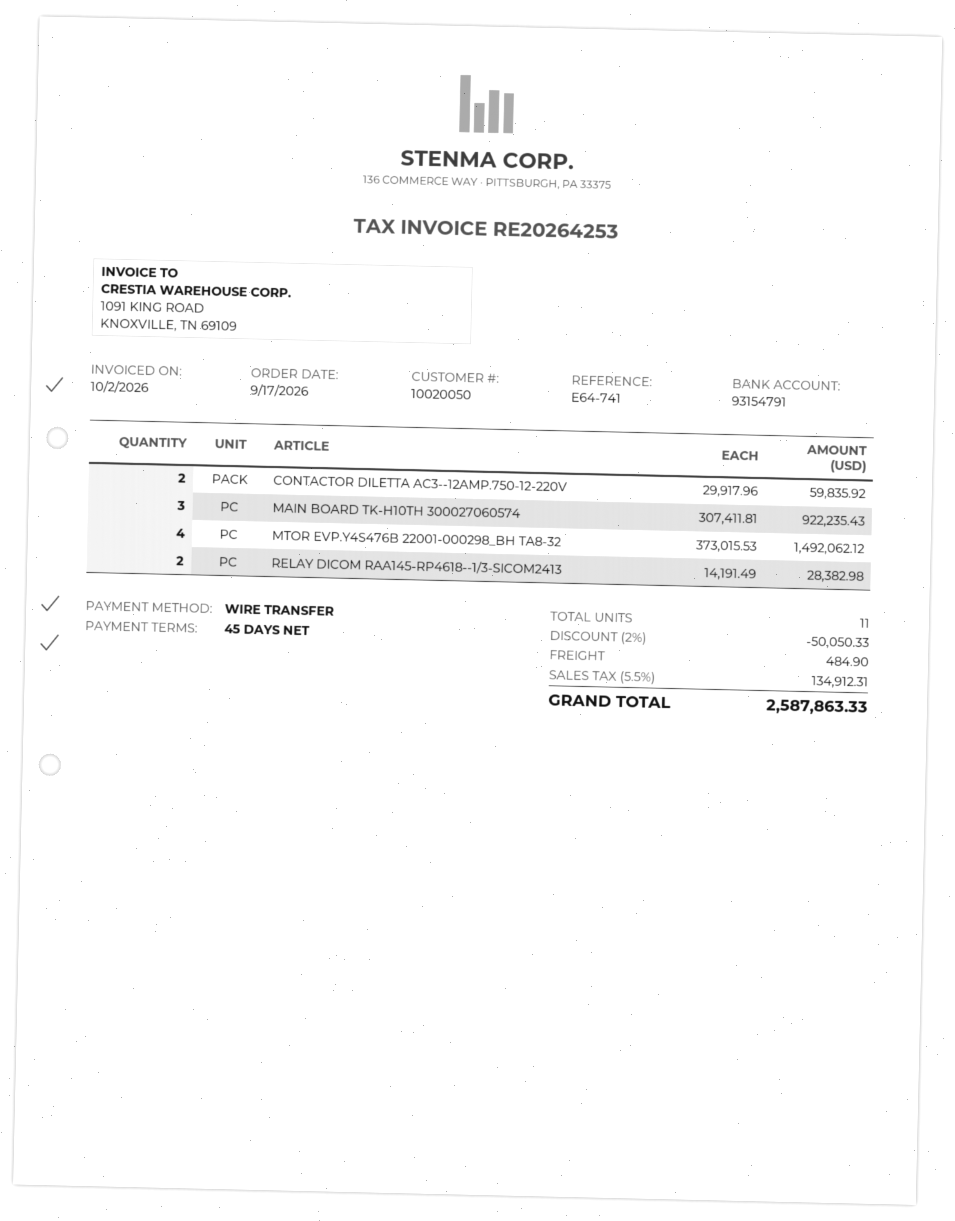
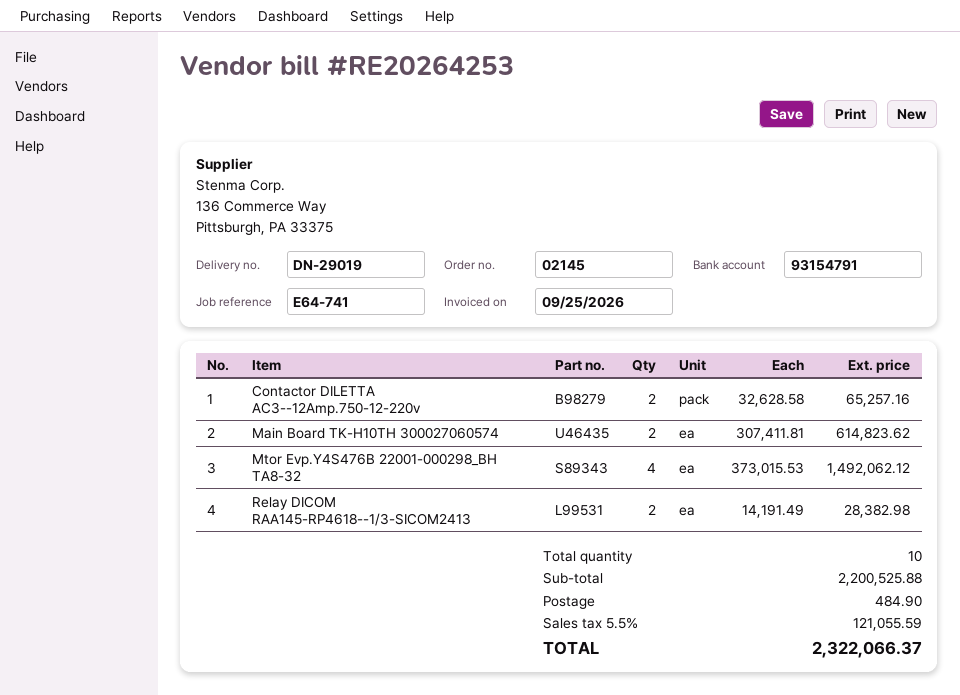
invoice date: 2026-10-02 -> 2026-09-25
CONTACTOR DILETTA AC3--12AMP.750-12-220V: 2 x 29917.96 = 59835.92 -> 2 x 32628.58 = 65257.16
MAIN BOARD TK-H10TH 300027060574: 3 x 307411.81 = 922235.43 -> 2 x 307411.81 = 614823.62
total quantity: 11 -> 10
discount: 2% = 50050.33 -> none
tax: 5.5% = 134912.31 -> 5.5% = 121055.59
total: 2587863.33 -> 2322066.37

